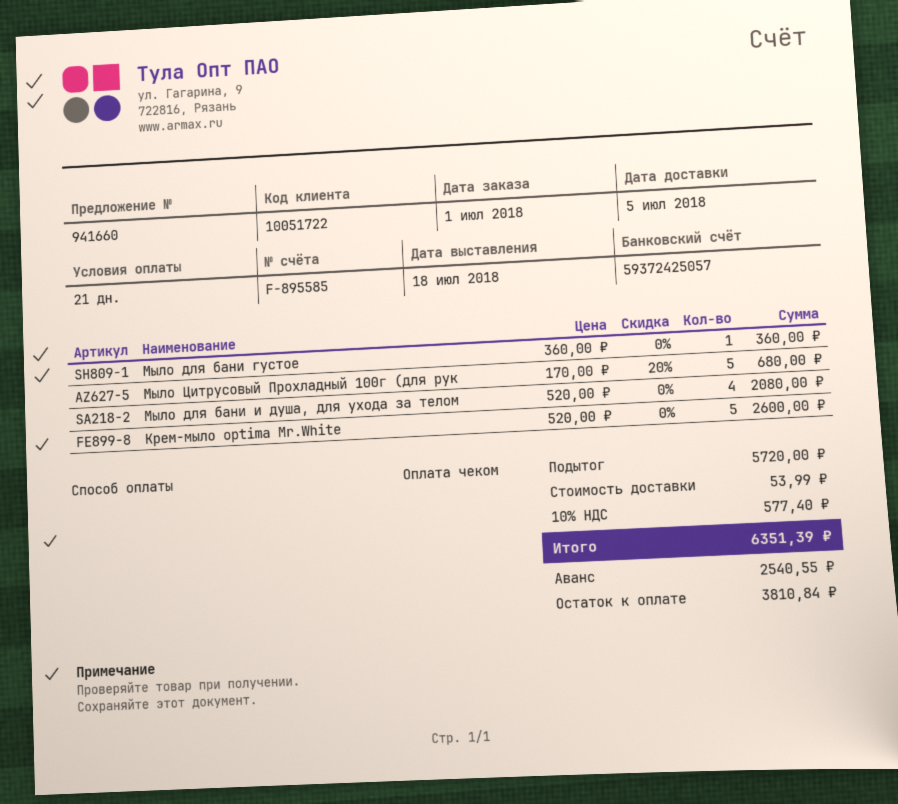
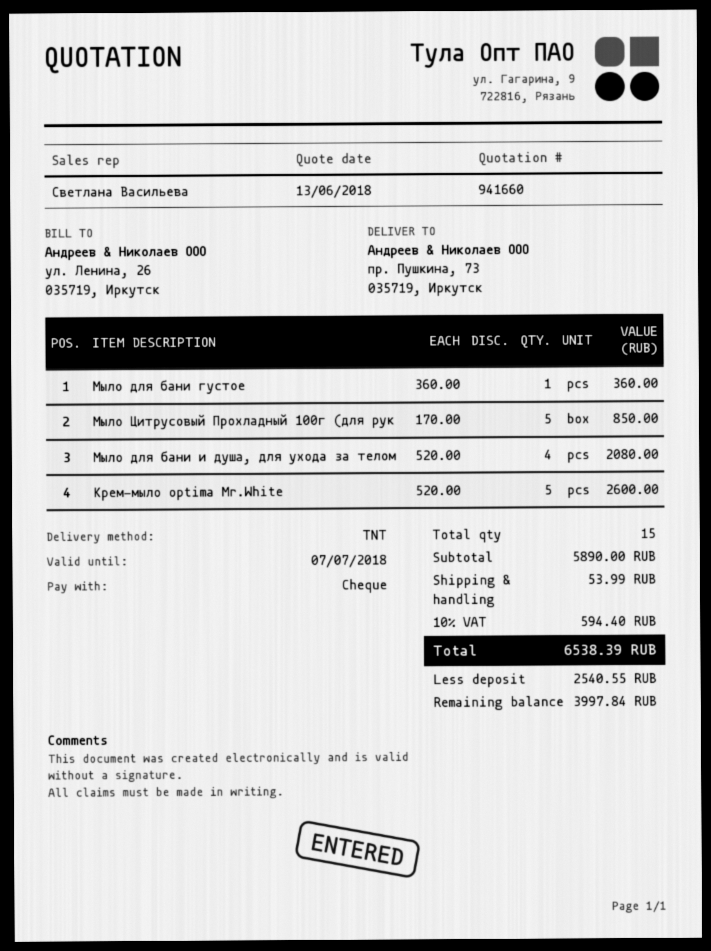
Мыло Цитрусовый Прохладный 100г (для рук: 5 x 170.00 - 20% = 680.00 -> 5 x 170.00 = 850.00
subtotal: 5720.00 -> 5890.00
tax: 10% = 577.40 -> 10% = 594.40
total: 6351.39 -> 6538.39
balance: 3810.84 -> 3997.84

